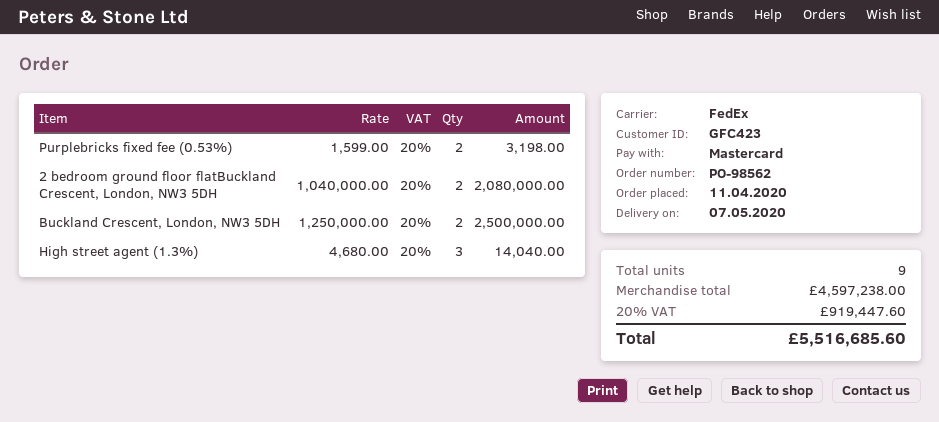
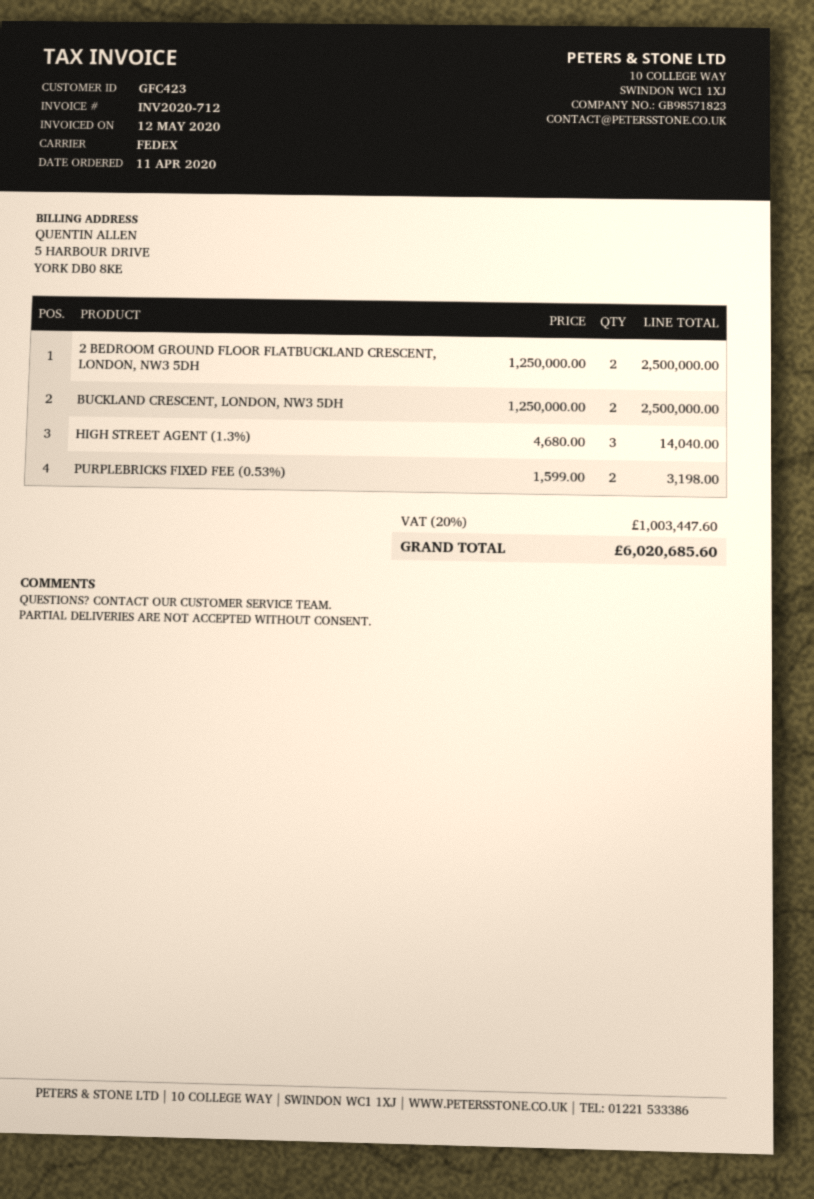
2 bedroom ground floor flatBuckland Crescent, London, NW3 5DH: 2 x 1040000.00 = 2080000.00 -> 2 x 1250000.00 = 2500000.00
tax: 20% = 919447.60 -> 20% = 1003447.60
total: 5516685.60 -> 6020685.60

